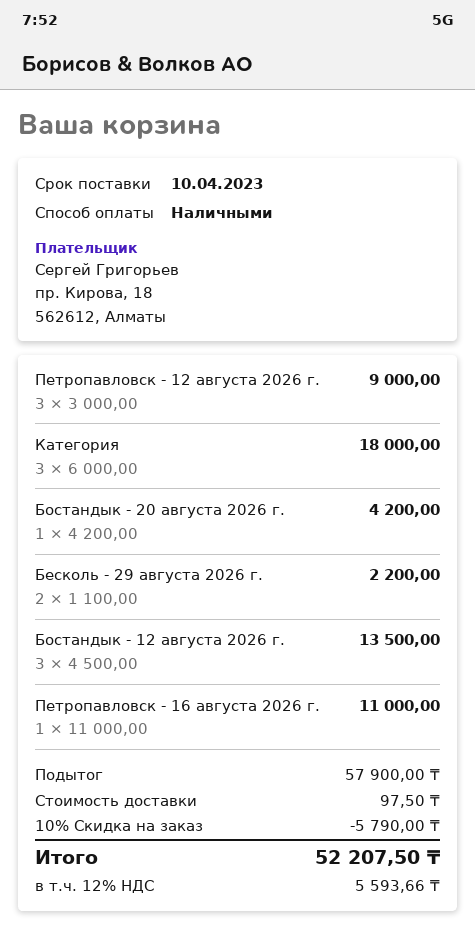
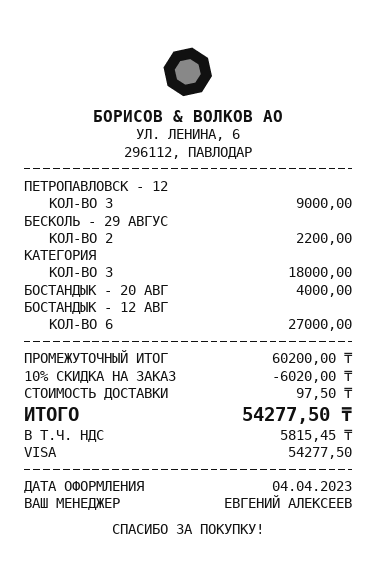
payment method: cash -> Visa
Бостандык - 20 августа 2026 г.: 1 for 4200.00 -> 1 for 4000.00
Бостандык - 12 августа 2026 г.: 3 for 13500.00 -> 6 for 27000.00
Петропавловск - 16 августа 2026 г.: 1 for 11000.00 -> none
subtotal: 57900.00 -> 60200.00
discount: 10% = 5790.00 -> 10% = 6020.00
tax: 5593.66 -> 5815.45
total: 52207.50 -> 54277.50

